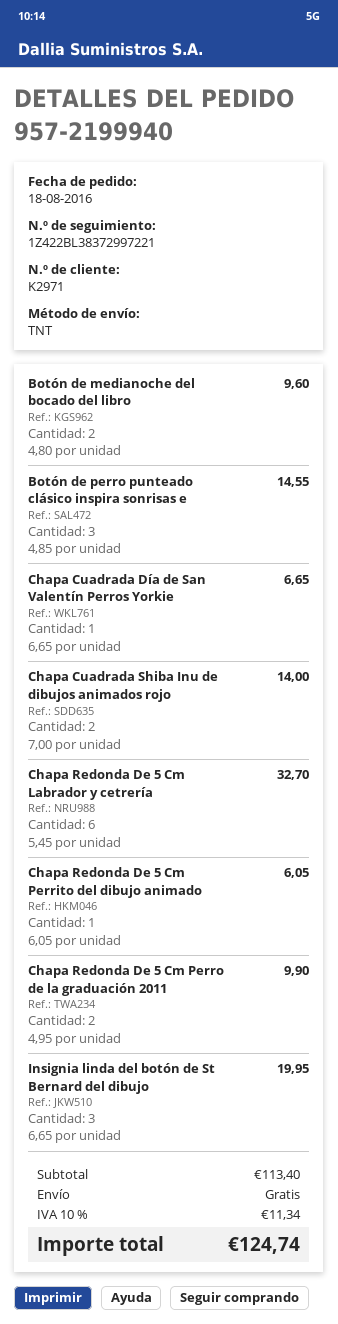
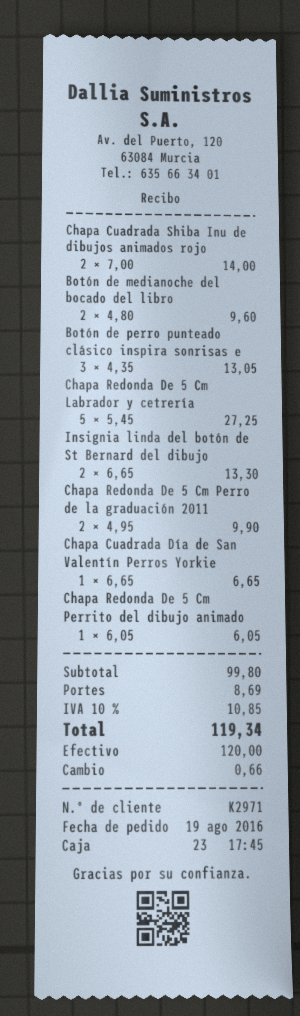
order date: 2016-08-18 -> 2016-08-19
Botón de perro punteado clásico inspira sonrisas e: 3 x 4.85 = 14.55 -> 3 x 4.35 = 13.05
Chapa Redonda De 5 Cm Labrador y cetrería: 6 x 5.45 = 32.70 -> 5 x 5.45 = 27.25
Insignia linda del botón de St Bernard del dibujo: 3 x 6.65 = 19.95 -> 2 x 6.65 = 13.30
subtotal: 113.40 -> 99.80
shipping: 0.00 -> 8.69
tax: 10% = 11.34 -> 10% = 10.85
total: 124.74 -> 119.34

